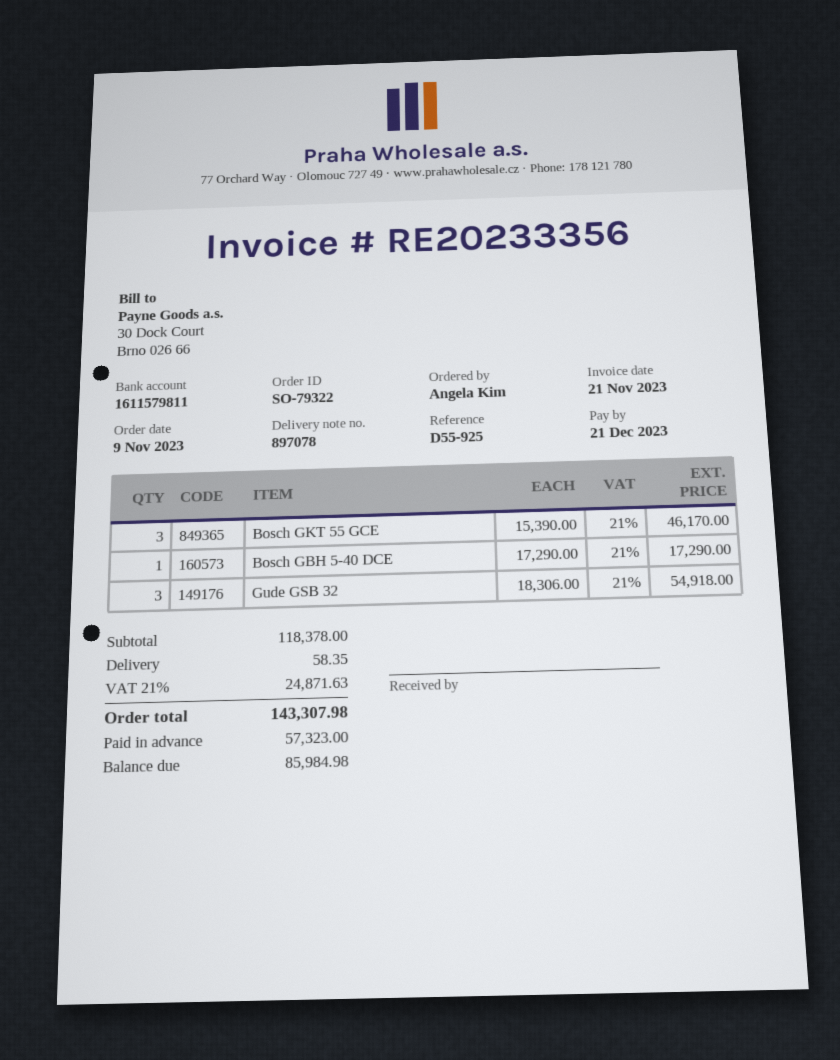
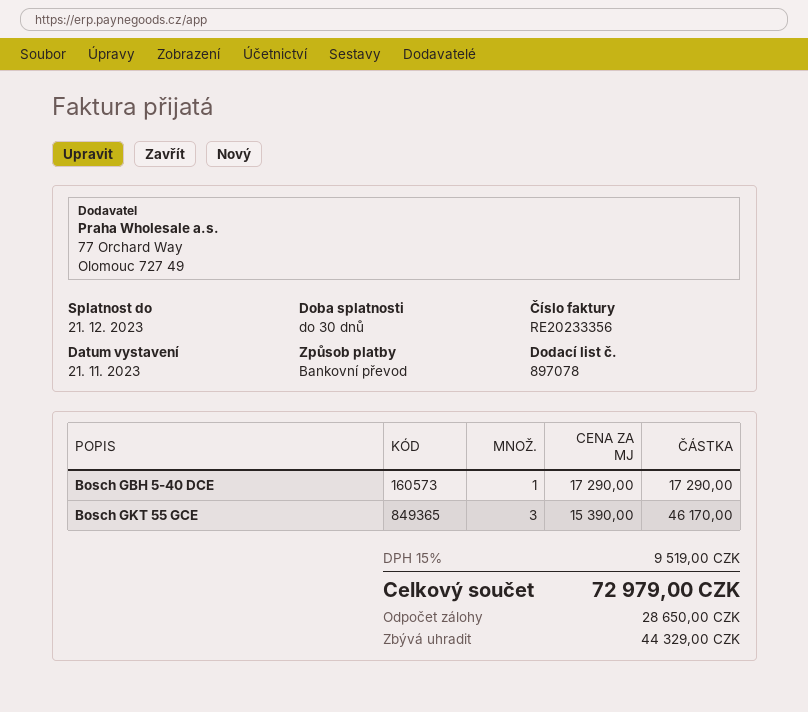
Gude GSB 32: 3 x 18306.00 = 54918.00 -> none
shipping: 58.35 -> none
tax: 21% = 24871.63 -> 15% = 9519.00
total: 143307.98 -> 72979.00
deposit: 57323.00 -> 28650.00
balance: 85984.98 -> 44329.00

